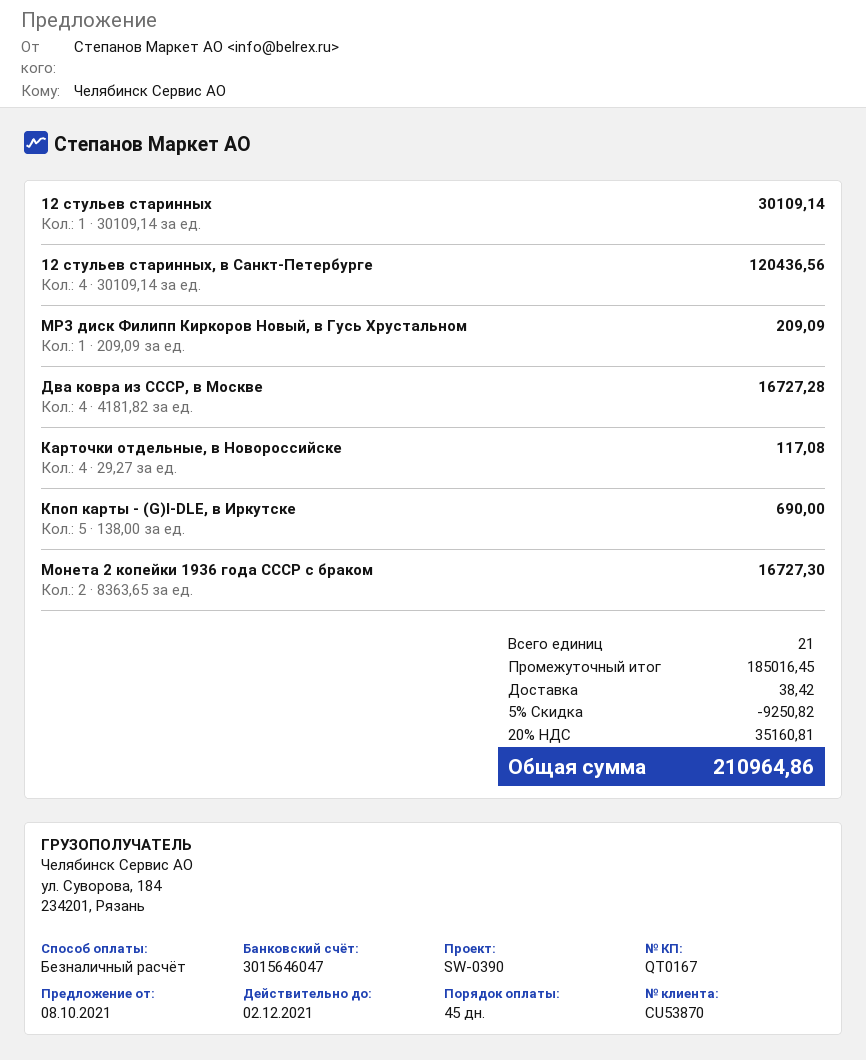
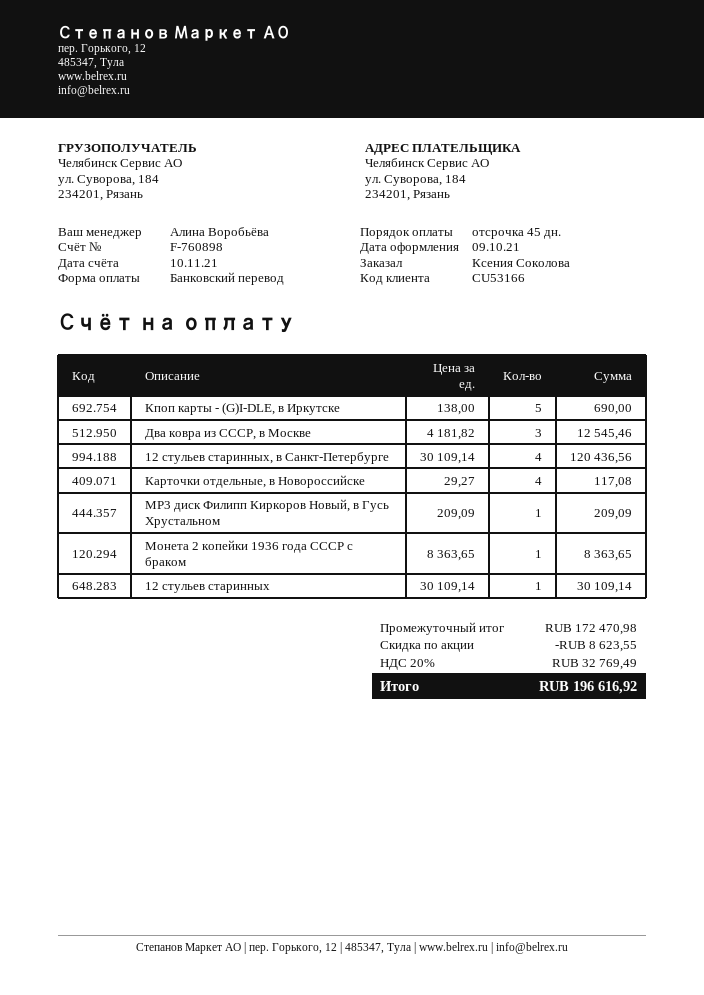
customer number: CU53870 -> CU53166
Два ковра из СССР, в Москве: 4 x 4181.82 = 16727.28 -> 3 x 4181.82 = 12545.46
Монета 2 копейки 1936 года СССР с браком: 2 x 8363.65 = 16727.30 -> 1 x 8363.65 = 8363.65
subtotal: 185016.45 -> 172470.98
discount: 9250.82 -> 8623.55
shipping: 38.42 -> none
tax: 20% = 35160.81 -> 20% = 32769.49
total: 210964.86 -> 196616.92

